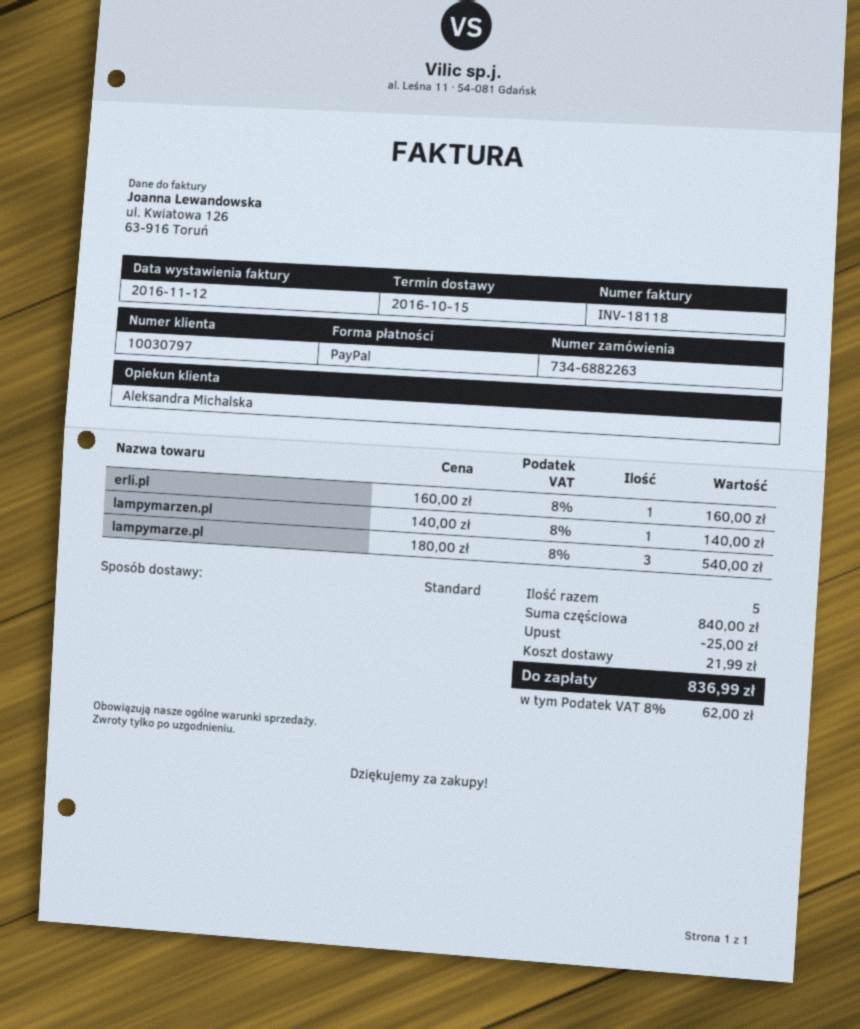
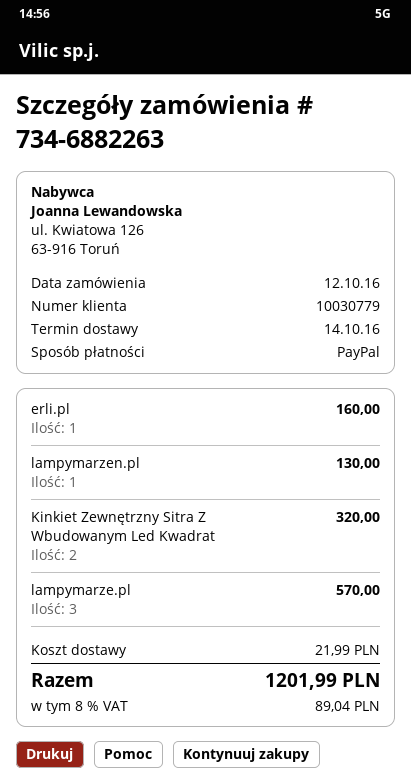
delivery date: 2016-10-15 -> 2016-10-14
customer number: 10030797 -> 10030779
lampymarzen.pl: 1 for 140.00 -> 1 for 130.00
lampymarze.pl: 3 for 540.00 -> 3 for 570.00
Kinkiet Zewnętrzny Sitra Z Wbudowanym Led Kwadrat: none -> 2 for 320.00
discount: 25.00 -> none
tax: 8% = 62.00 -> 8% = 89.04
total: 836.99 -> 1201.99

